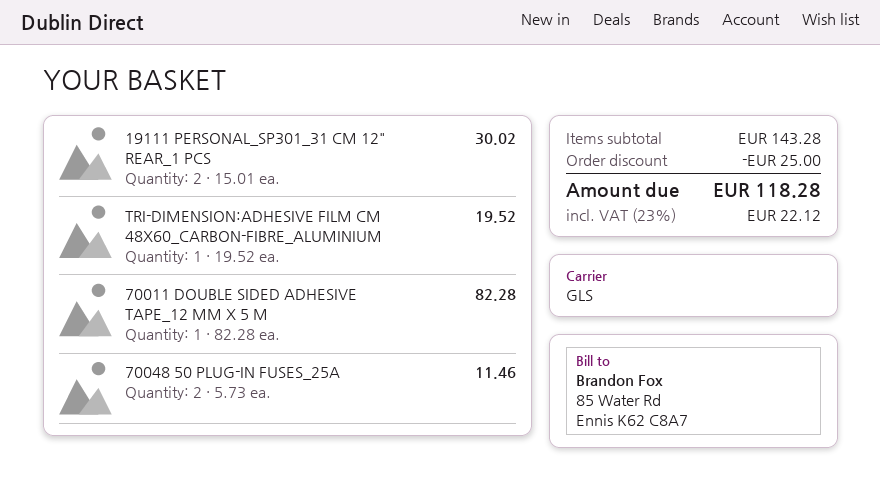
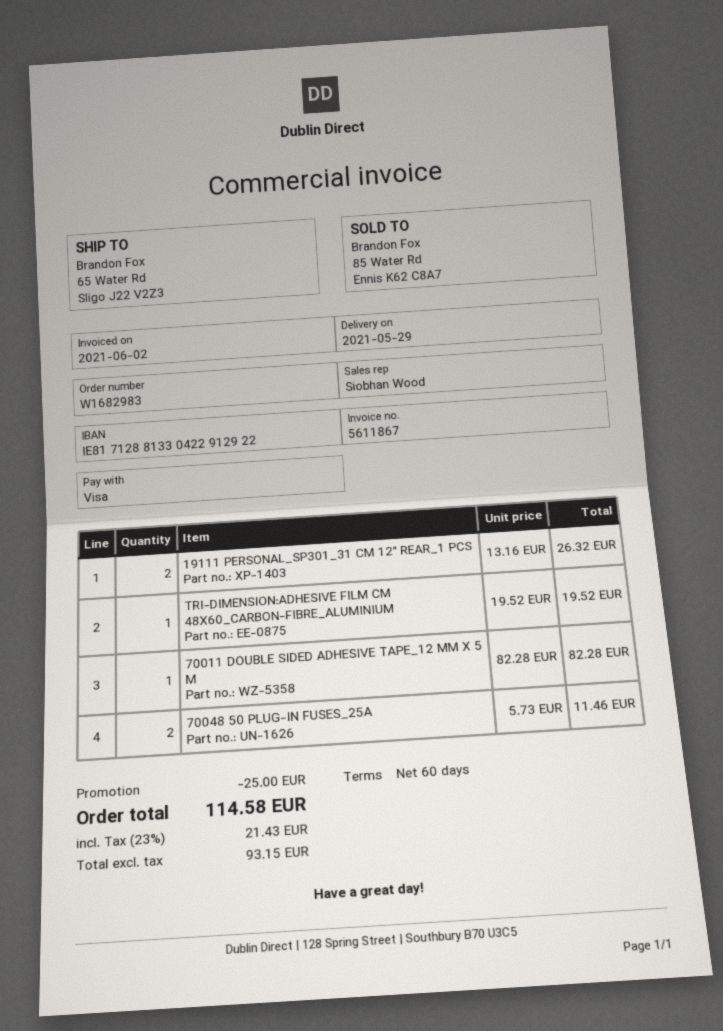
19111 PERSONAL_SP301_31 CM 12" REAR_1 PCS: 2 x 15.01 = 30.02 -> 2 x 13.16 = 26.32
tax: 23% = 22.12 -> 23% = 21.43
total: 118.28 -> 114.58

